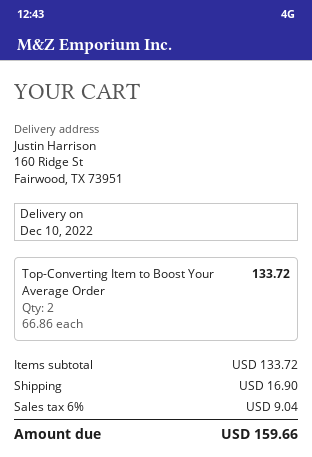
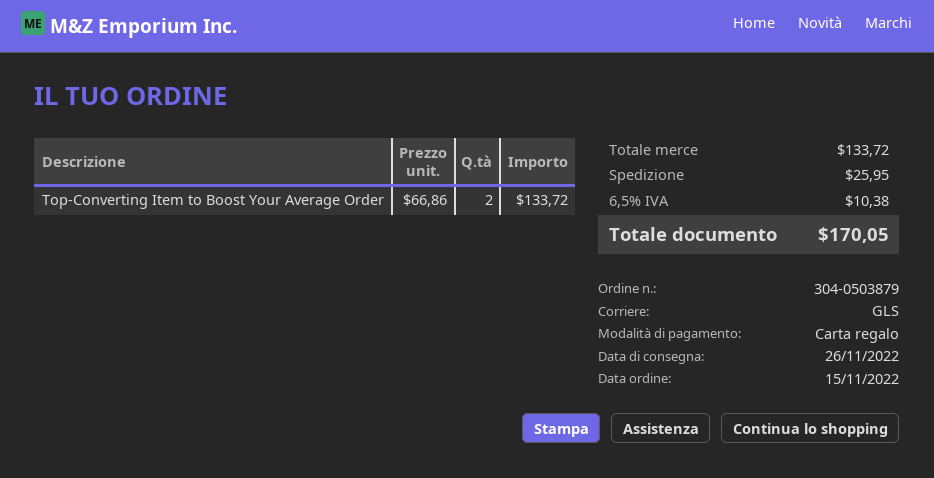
delivery date: 2022-12-10 -> 2022-11-26
shipping: 16.90 -> 25.95
tax: 6% = 9.04 -> 6.5% = 10.38
total: 159.66 -> 170.05

